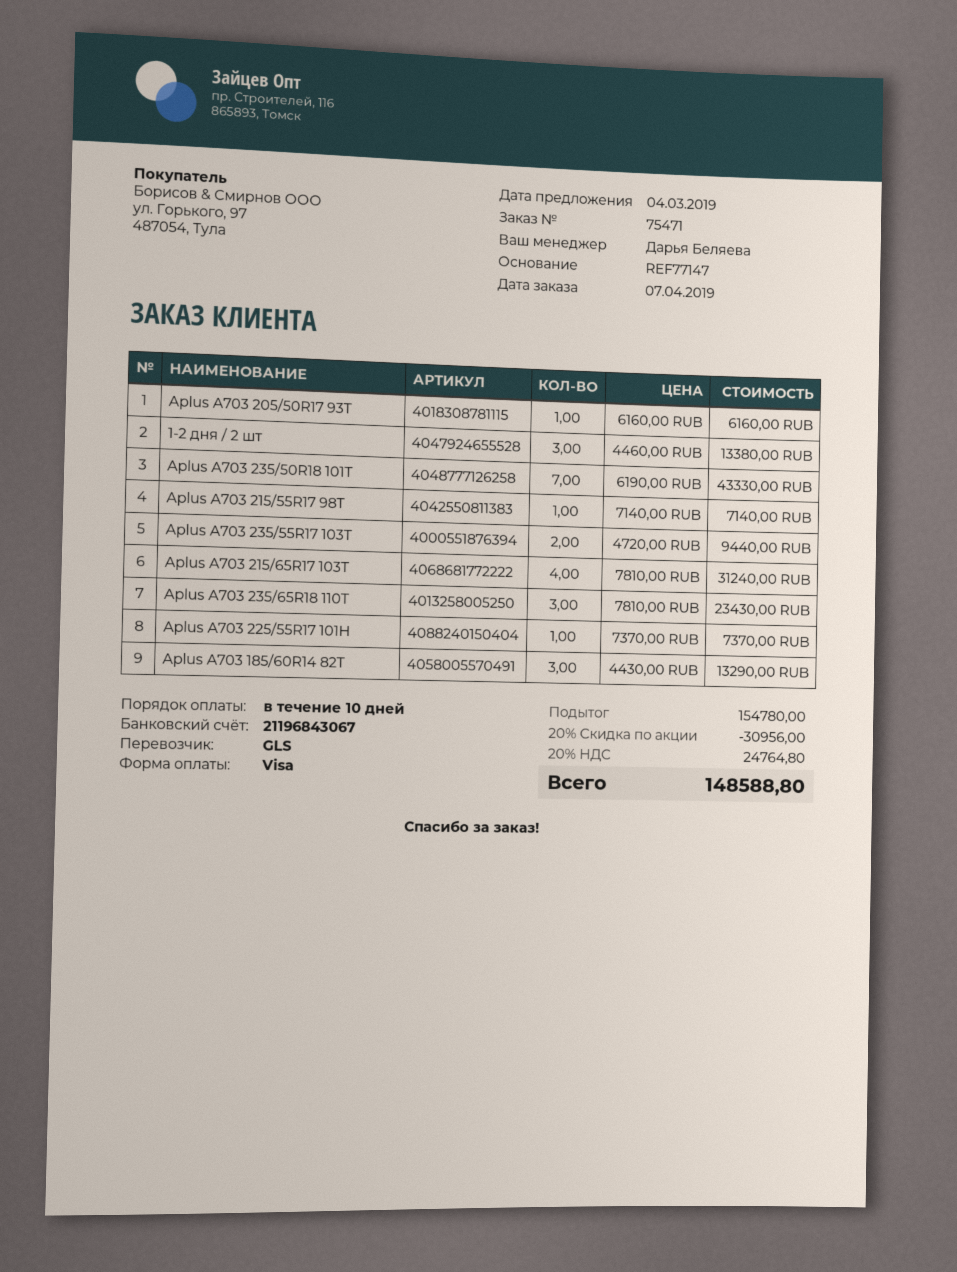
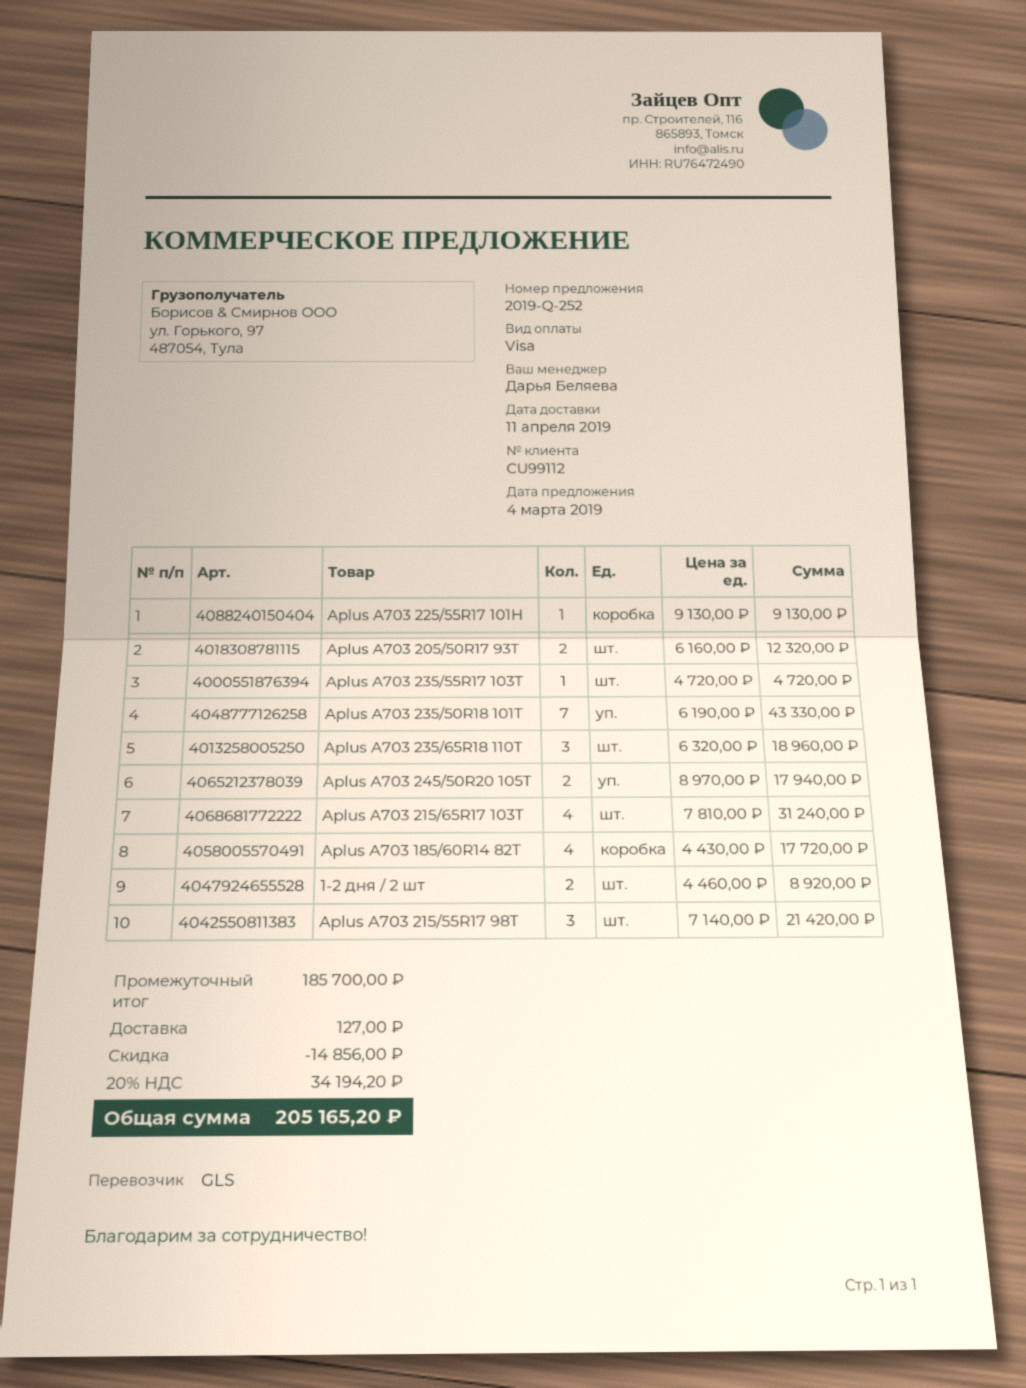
Aplus A703 205/50R17 93T: 1 x 6160.00 = 6160.00 -> 2 x 6160.00 = 12320.00
1-2 дня / 2 шт: 3 x 4460.00 = 13380.00 -> 2 x 4460.00 = 8920.00
Aplus A703 215/55R17 98T: 1 x 7140.00 = 7140.00 -> 3 x 7140.00 = 21420.00
Aplus A703 235/55R17 103T: 2 x 4720.00 = 9440.00 -> 1 x 4720.00 = 4720.00
Aplus A703 235/65R18 110T: 3 x 7810.00 = 23430.00 -> 3 x 6320.00 = 18960.00
Aplus A703 225/55R17 101H: 1 x 7370.00 = 7370.00 -> 1 x 9130.00 = 9130.00
Aplus A703 185/60R14 82T: 3 x 4430.00 = 13290.00 -> 4 x 4430.00 = 17720.00
Aplus A703 245/50R20 105T: none -> 2 x 8970.00 = 17940.00
subtotal: 154780.00 -> 185700.00
discount: 30956.00 -> 14856.00
shipping: none -> 127.00
tax: 20% = 24764.80 -> 20% = 34194.20
total: 148588.80 -> 205165.20

